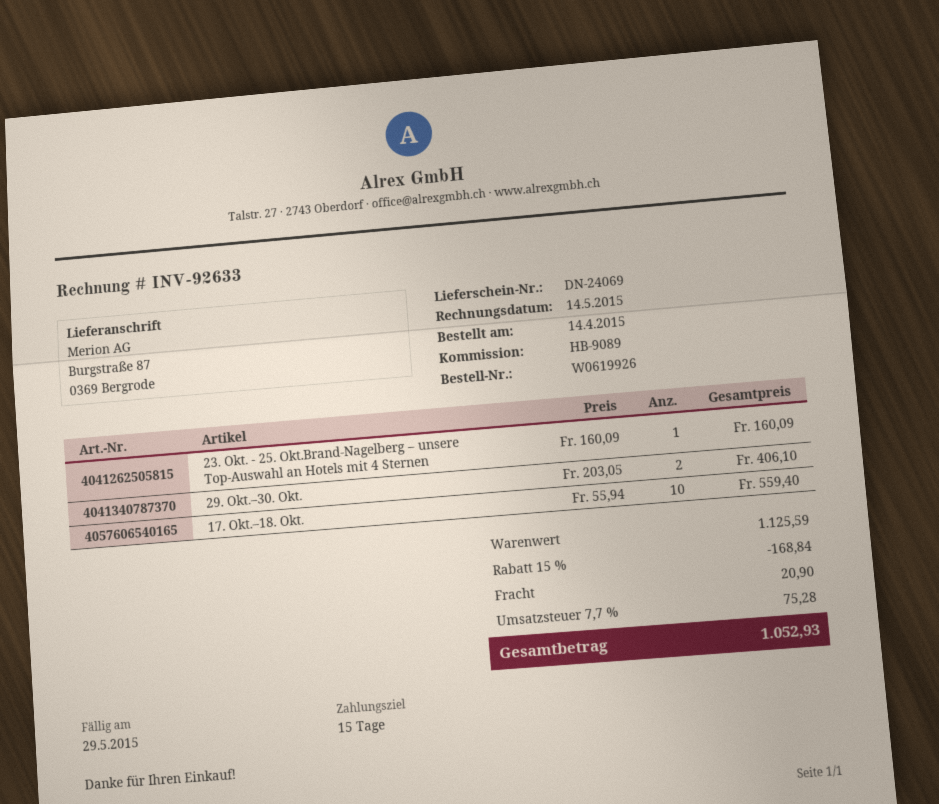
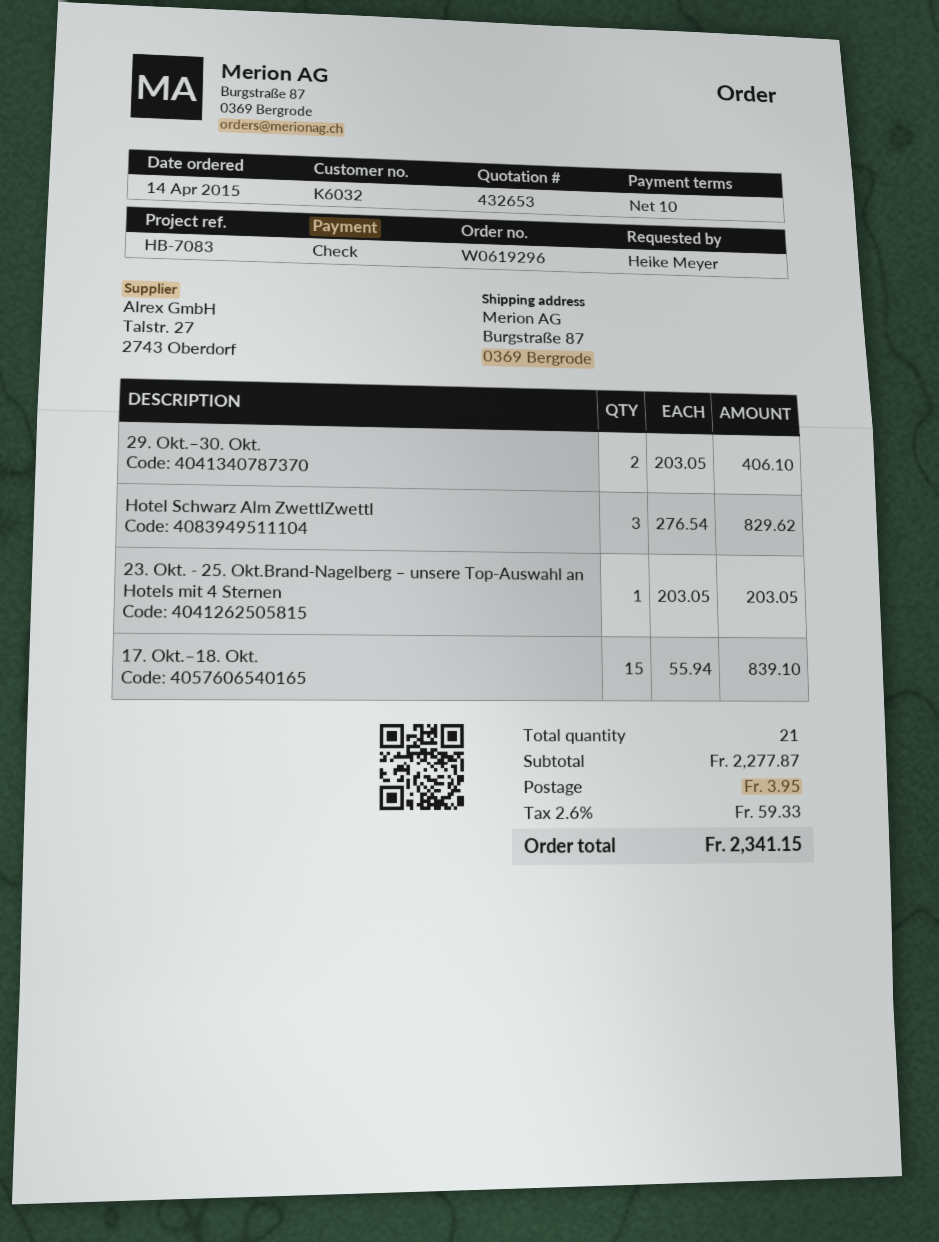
order number: W0619926 -> W0619296
payment terms: 15 days -> 10 days
reference: HB-9089 -> HB-7083
23. Okt. - 25. Okt.Brand-Nagelberg – unsere Top-Auswahl an Hotels mit 4 Sternen: 1 x 160.09 = 160.09 -> 1 x 203.05 = 203.05
17. Okt.–18. Okt.: 10 x 55.94 = 559.40 -> 15 x 55.94 = 839.10
Hotel Schwarz Alm ZwettlZwettl: none -> 3 x 276.54 = 829.62
subtotal: 1125.59 -> 2277.87
discount: 15% = 168.84 -> none
shipping: 20.90 -> 3.95
tax: 7.7% = 75.28 -> 2.6% = 59.33
total: 1052.93 -> 2341.15

